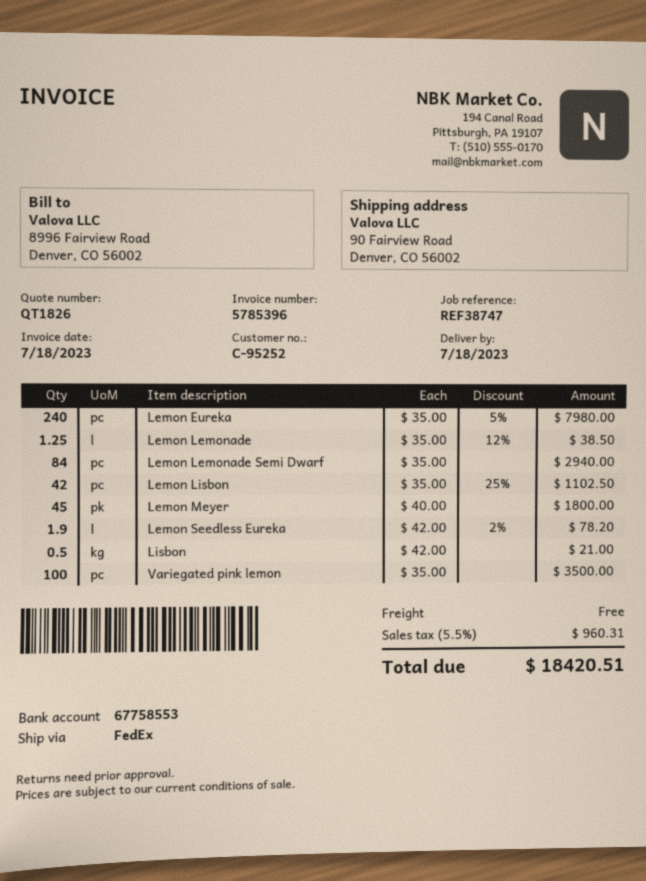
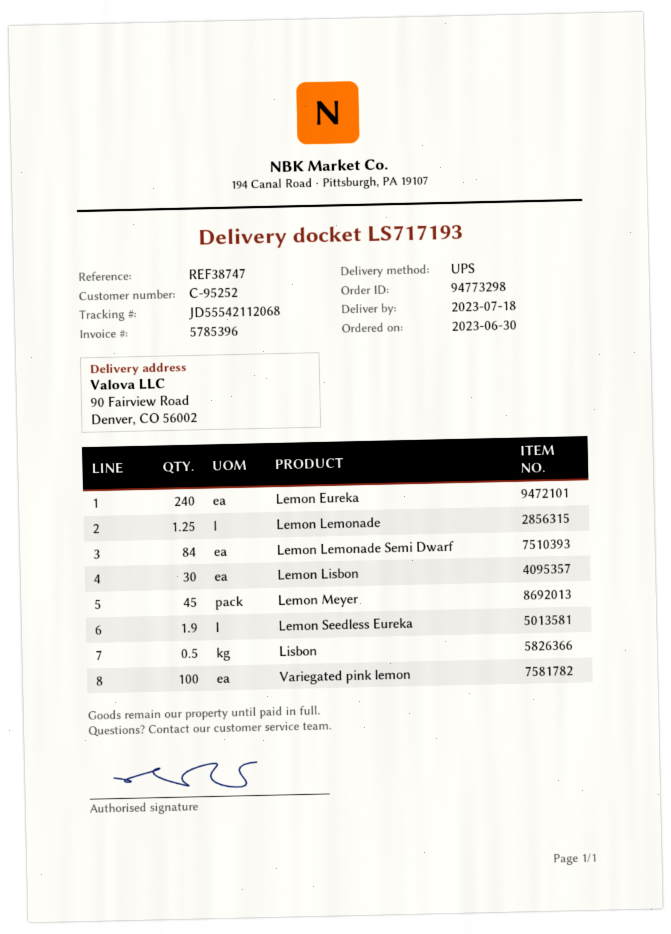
shipping method: FedEx -> UPS
Lemon Lisbon: 42 -> 30

